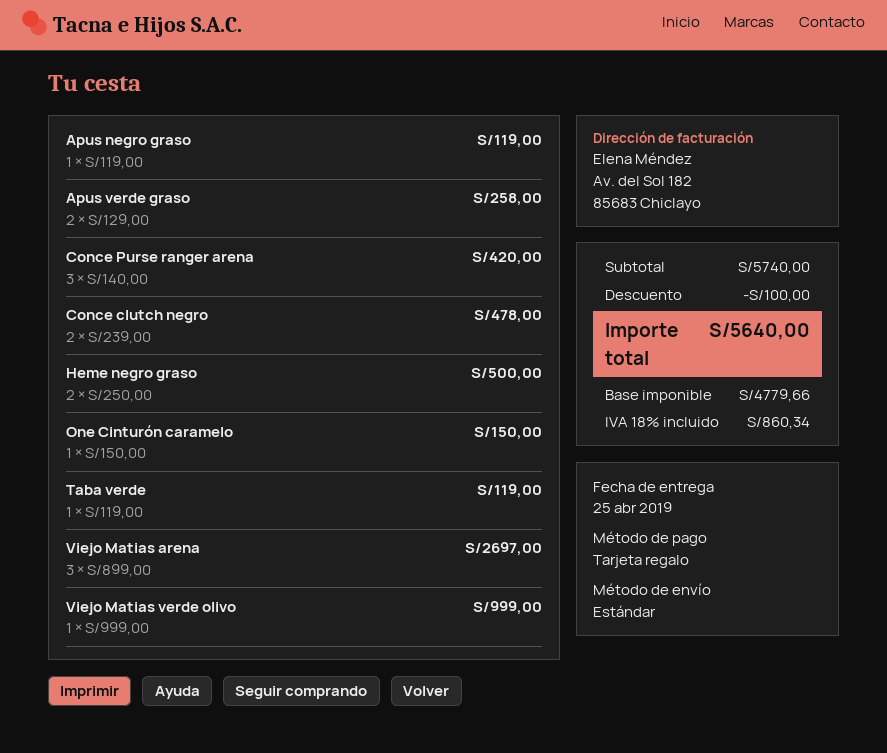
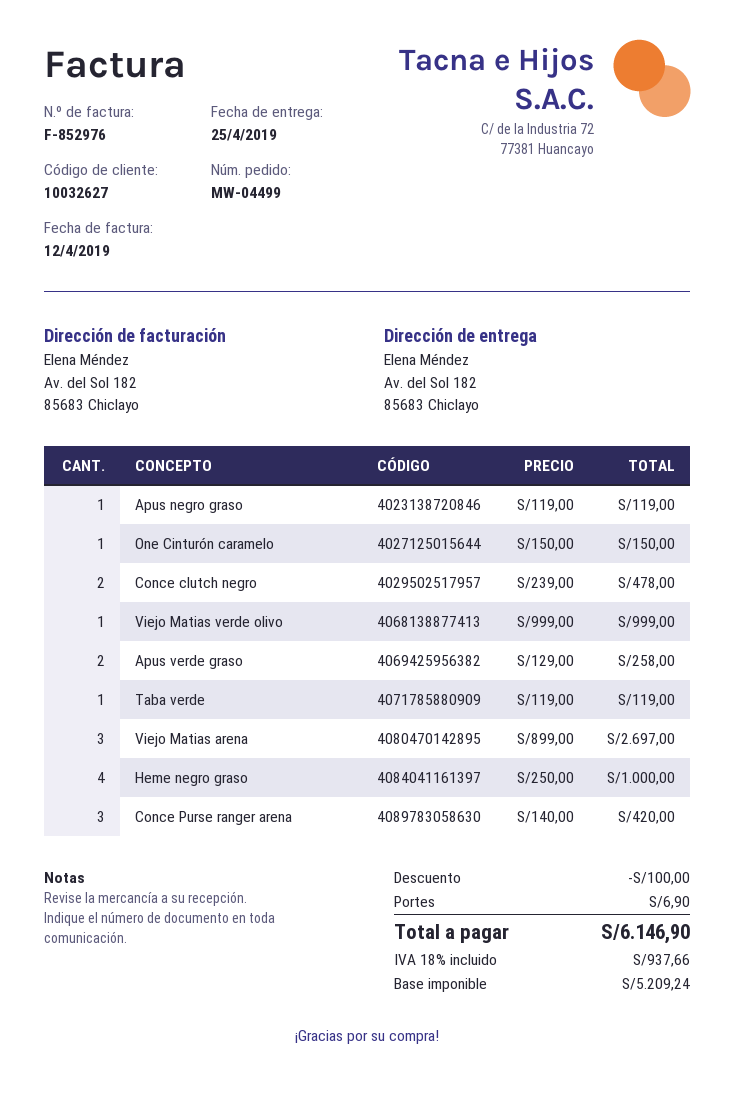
Heme negro graso: 2 x 250.00 = 500.00 -> 4 x 250.00 = 1000.00
shipping: none -> 6.90
net: 4779.66 -> 5209.24
tax: 18% = 860.34 -> 18% = 937.66
total: 5640.00 -> 6146.90

